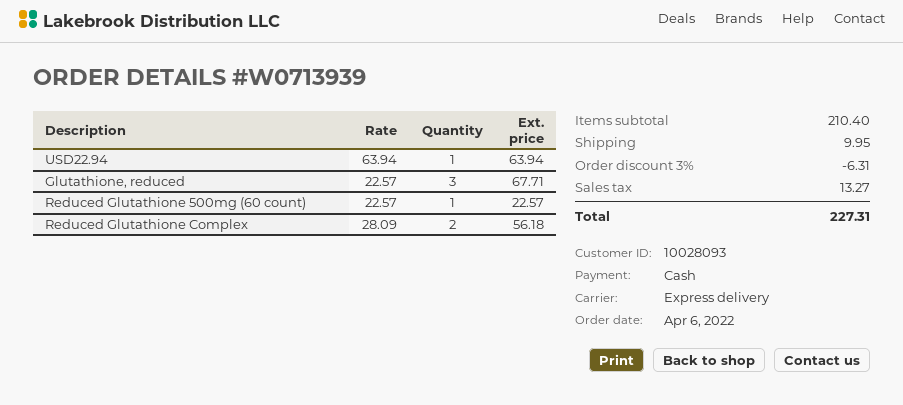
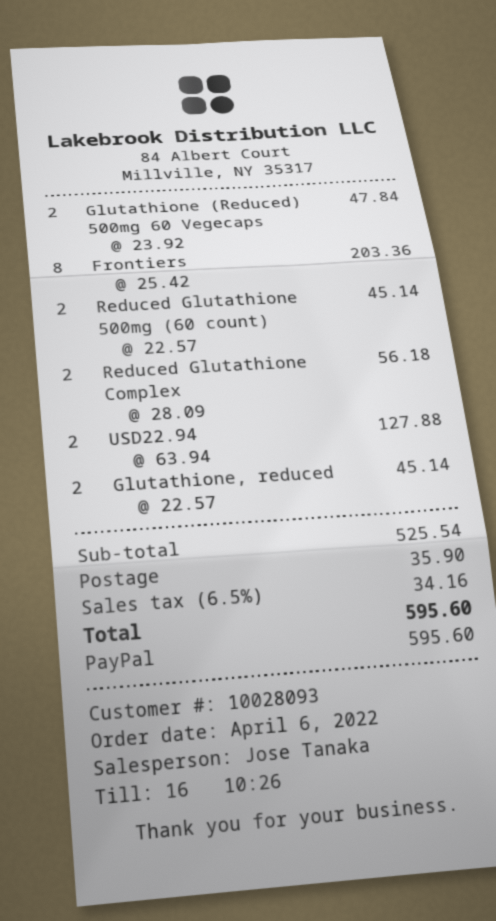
payment method: cash -> PayPal
USD22.94: 1 x 63.94 = 63.94 -> 2 x 63.94 = 127.88
Glutathione, reduced: 3 x 22.57 = 67.71 -> 2 x 22.57 = 45.14
Reduced Glutathione 500mg (60 count): 1 x 22.57 = 22.57 -> 2 x 22.57 = 45.14
Glutathione (Reduced) 500mg 60 Vegecaps: none -> 2 x 23.92 = 47.84
Frontiers: none -> 8 x 25.42 = 203.36
subtotal: 210.40 -> 525.54
discount: 3% = 6.31 -> none
shipping: 9.95 -> 35.90
tax: 13.27 -> 34.16
total: 227.31 -> 595.60

